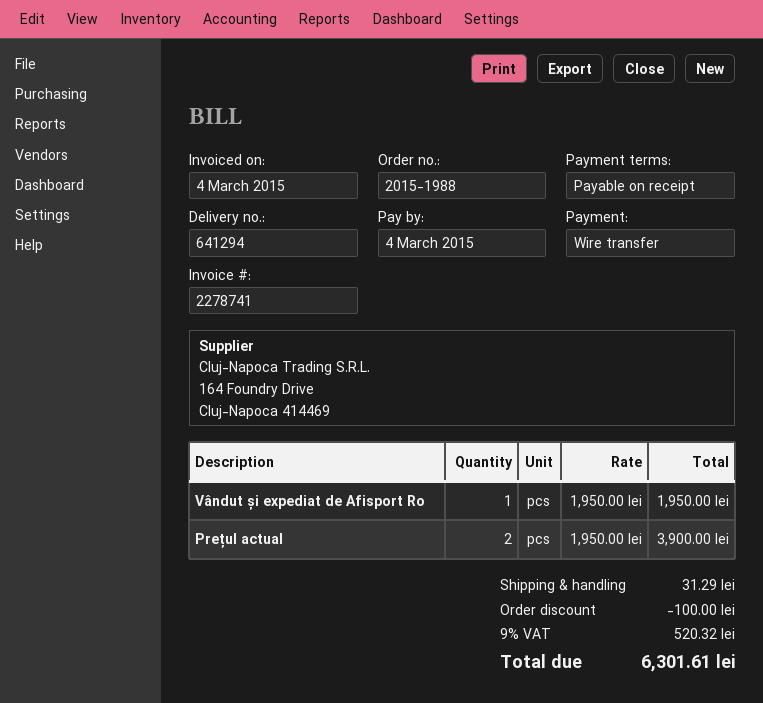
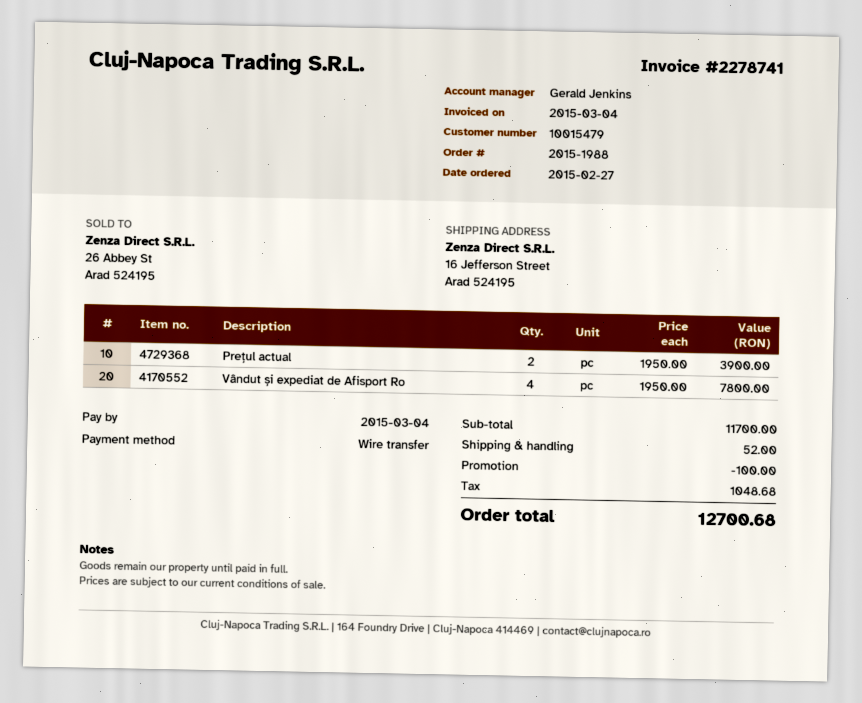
Vândut și expediat de Afisport Ro: 1 x 1950.00 = 1950.00 -> 4 x 1950.00 = 7800.00
shipping: 31.29 -> 52.00
tax: 520.32 -> 1048.68
total: 6301.61 -> 12700.68

